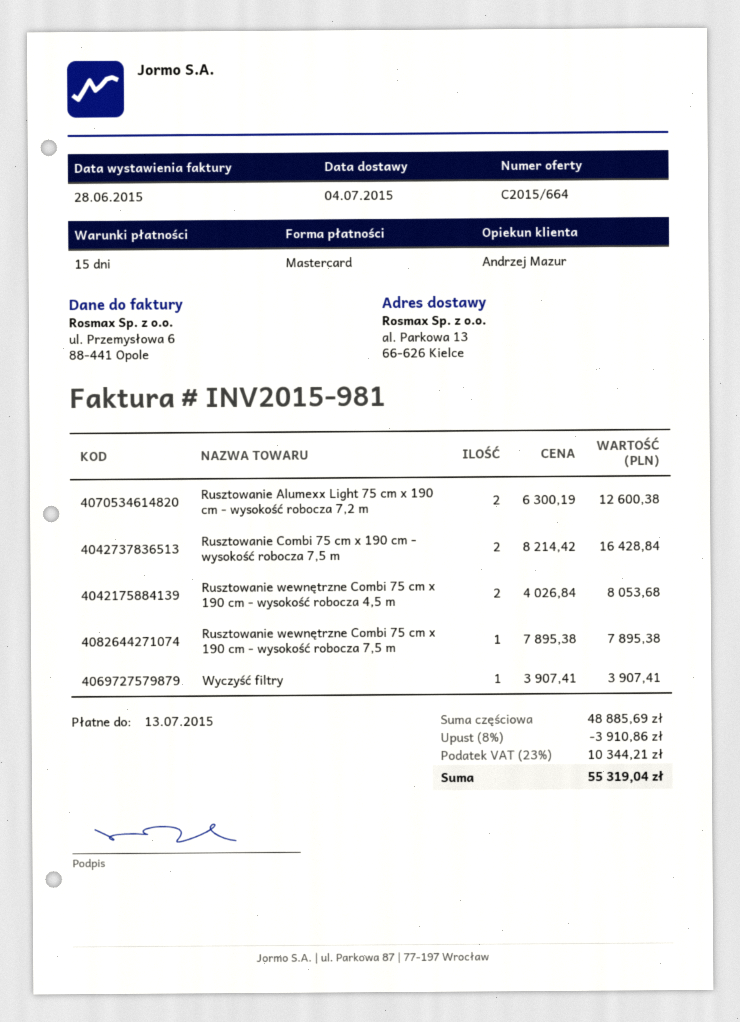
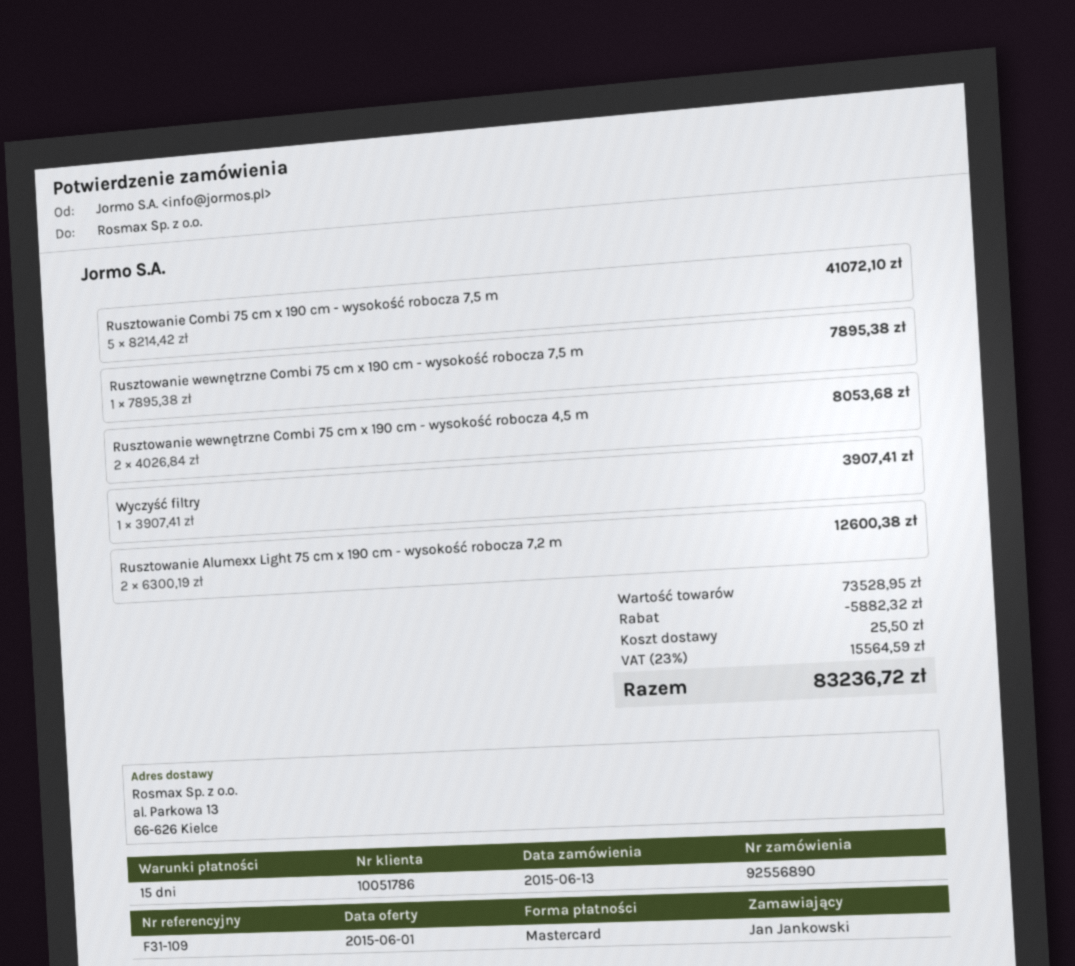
Rusztowanie Combi 75 cm x 190 cm - wysokość robocza 7,5 m: 2 x 8214.42 = 16428.84 -> 5 x 8214.42 = 41072.10
subtotal: 48885.69 -> 73528.95
discount: 3910.86 -> 5882.32
shipping: none -> 25.50
tax: 23% = 10344.21 -> 23% = 15564.59
total: 55319.04 -> 83236.72

